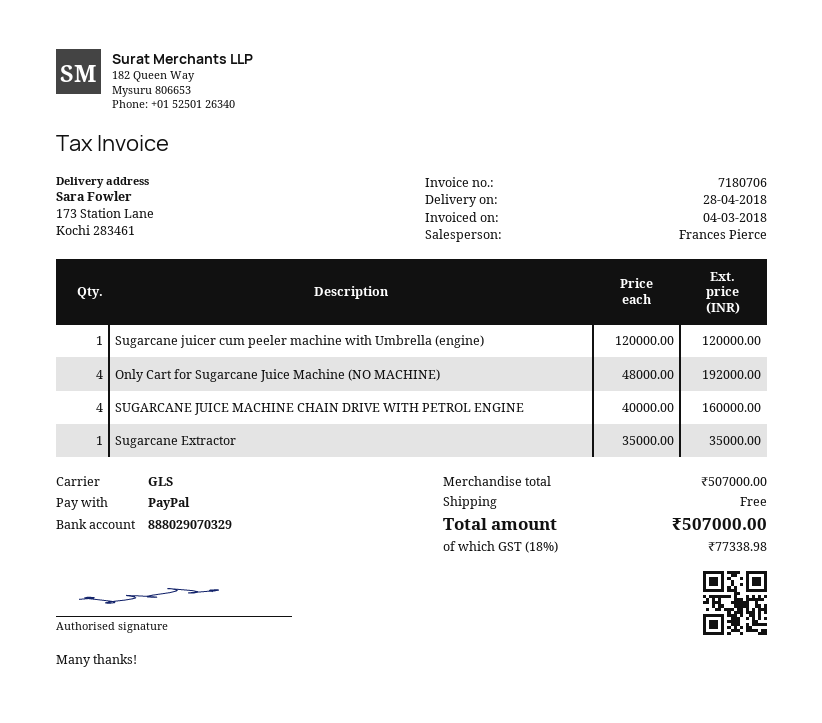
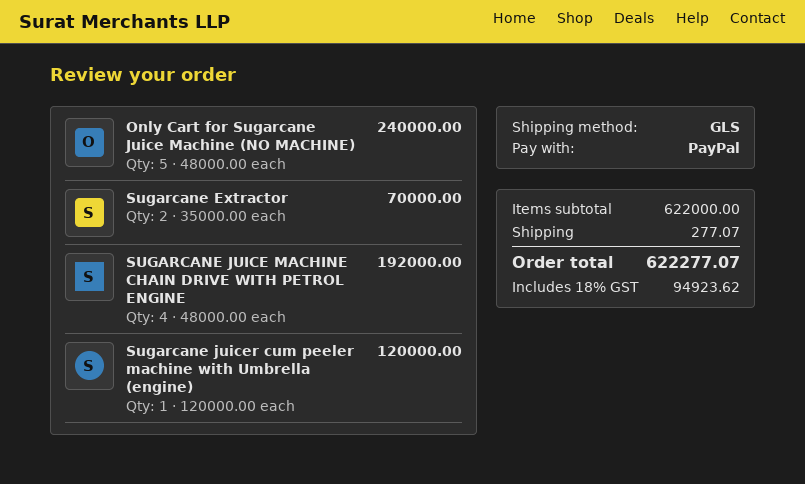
Only Cart for Sugarcane Juice Machine (NO MACHINE): 4 x 48000.00 = 192000.00 -> 5 x 48000.00 = 240000.00
SUGARCANE JUICE MACHINE CHAIN DRIVE WITH PETROL ENGINE: 4 x 40000.00 = 160000.00 -> 4 x 48000.00 = 192000.00
Sugarcane Extractor: 1 x 35000.00 = 35000.00 -> 2 x 35000.00 = 70000.00
subtotal: 507000.00 -> 622000.00
shipping: 0.00 -> 277.07
tax: 18% = 77338.98 -> 18% = 94923.62
total: 507000.00 -> 622277.07

